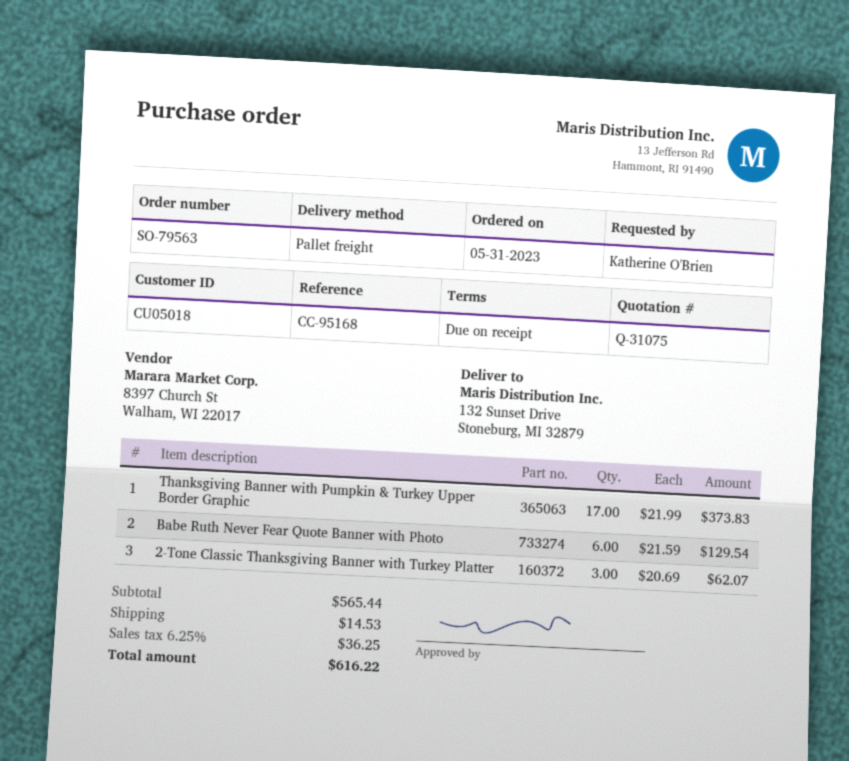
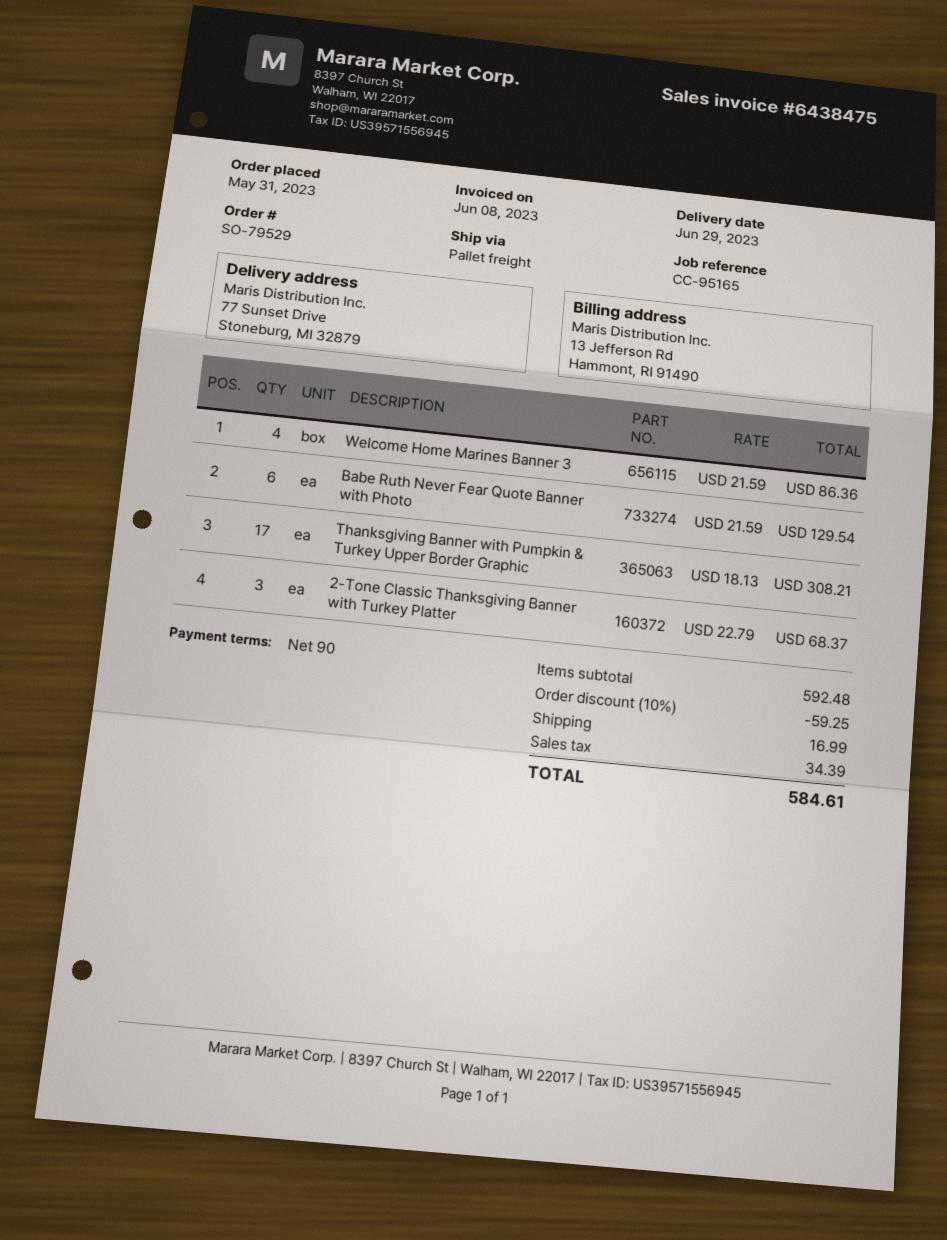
order number: SO-79563 -> SO-79529
payment terms: on receipt -> 90 days
reference: CC-95168 -> CC-95165
ship to: 132 Sunset Drive, Stoneburg, MI 32879 -> 77 Sunset Drive, Stoneburg, MI 32879
Thanksgiving Banner with Pumpkin & Turkey Upper Border Graphic: 17 x 21.99 = 373.83 -> 17 x 18.13 = 308.21
2-Tone Classic Thanksgiving Banner with Turkey Platter: 3 x 20.69 = 62.07 -> 3 x 22.79 = 68.37
Welcome Home Marines Banner 3: none -> 4 x 21.59 = 86.36
subtotal: 565.44 -> 592.48
discount: none -> 10% = 59.25
shipping: 14.53 -> 16.99
tax: 36.25 -> 34.39
total: 616.22 -> 584.61

